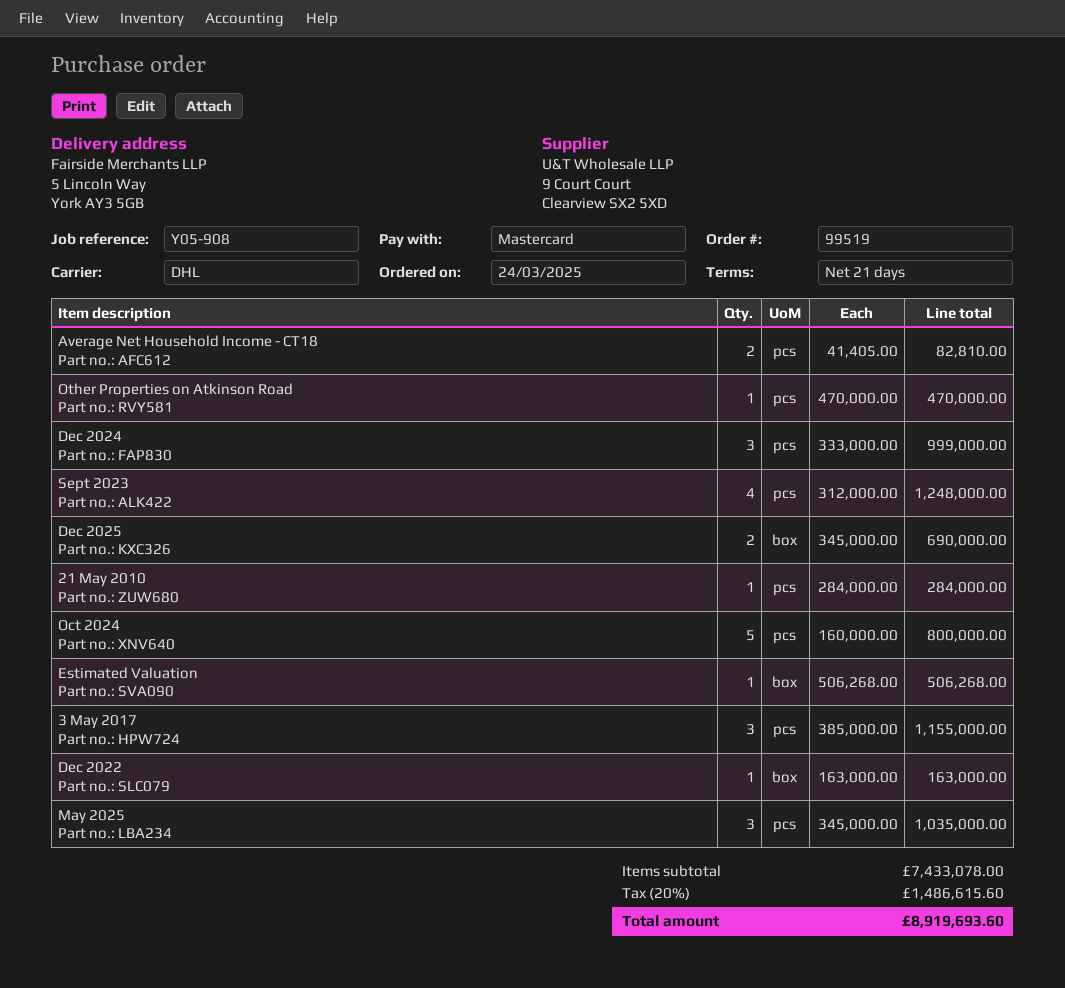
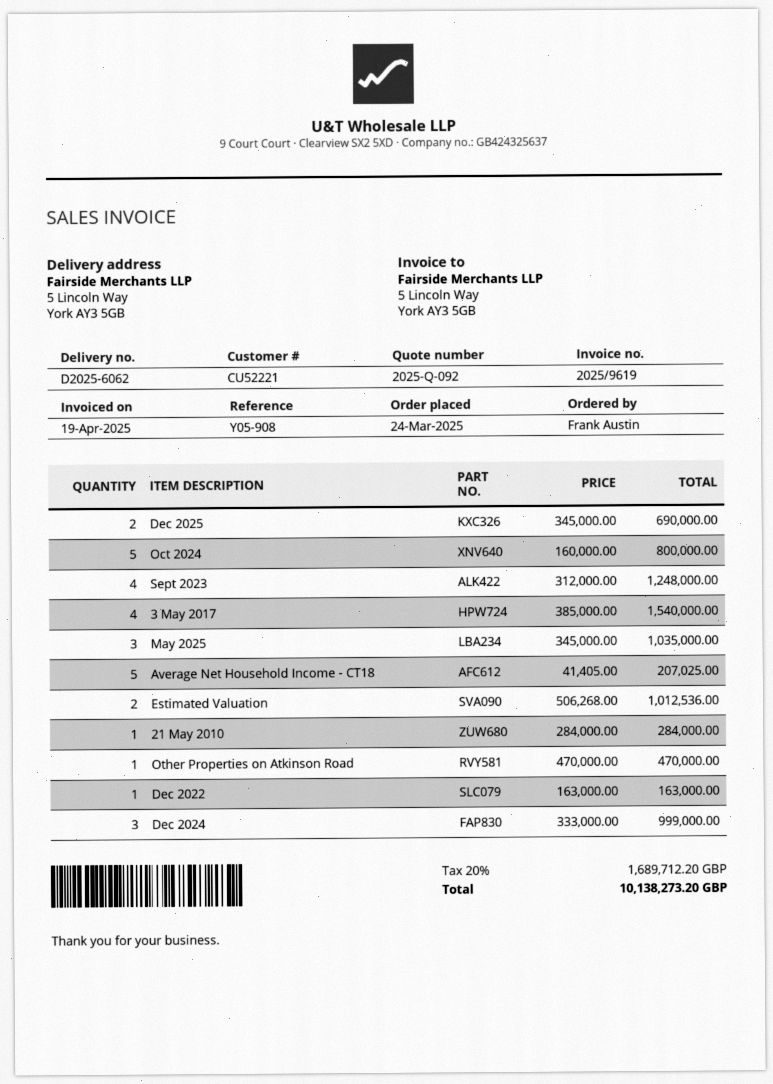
Average Net Household Income - CT18: 2 x 41405.00 = 82810.00 -> 5 x 41405.00 = 207025.00
Estimated Valuation: 1 x 506268.00 = 506268.00 -> 2 x 506268.00 = 1012536.00
3 May 2017: 3 x 385000.00 = 1155000.00 -> 4 x 385000.00 = 1540000.00
tax: 20% = 1486615.60 -> 20% = 1689712.20
total: 8919693.60 -> 10138273.20

